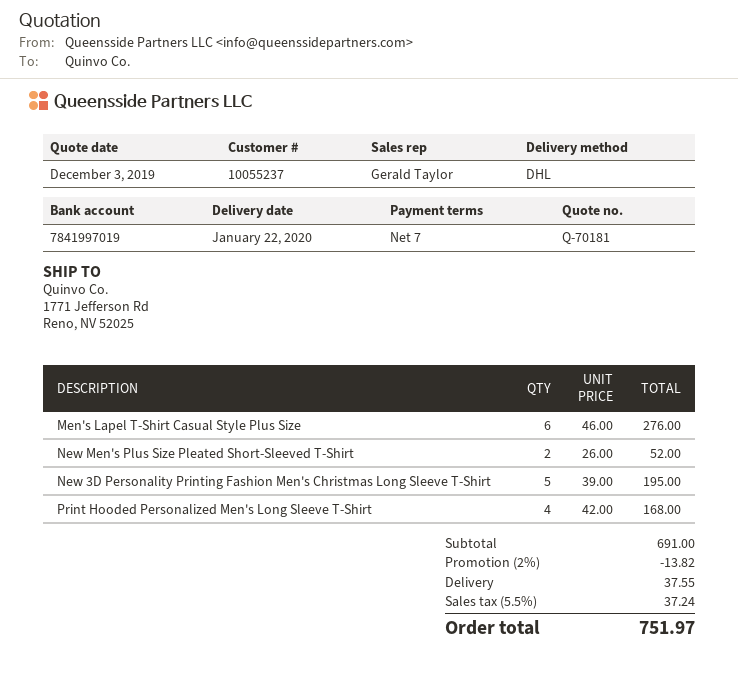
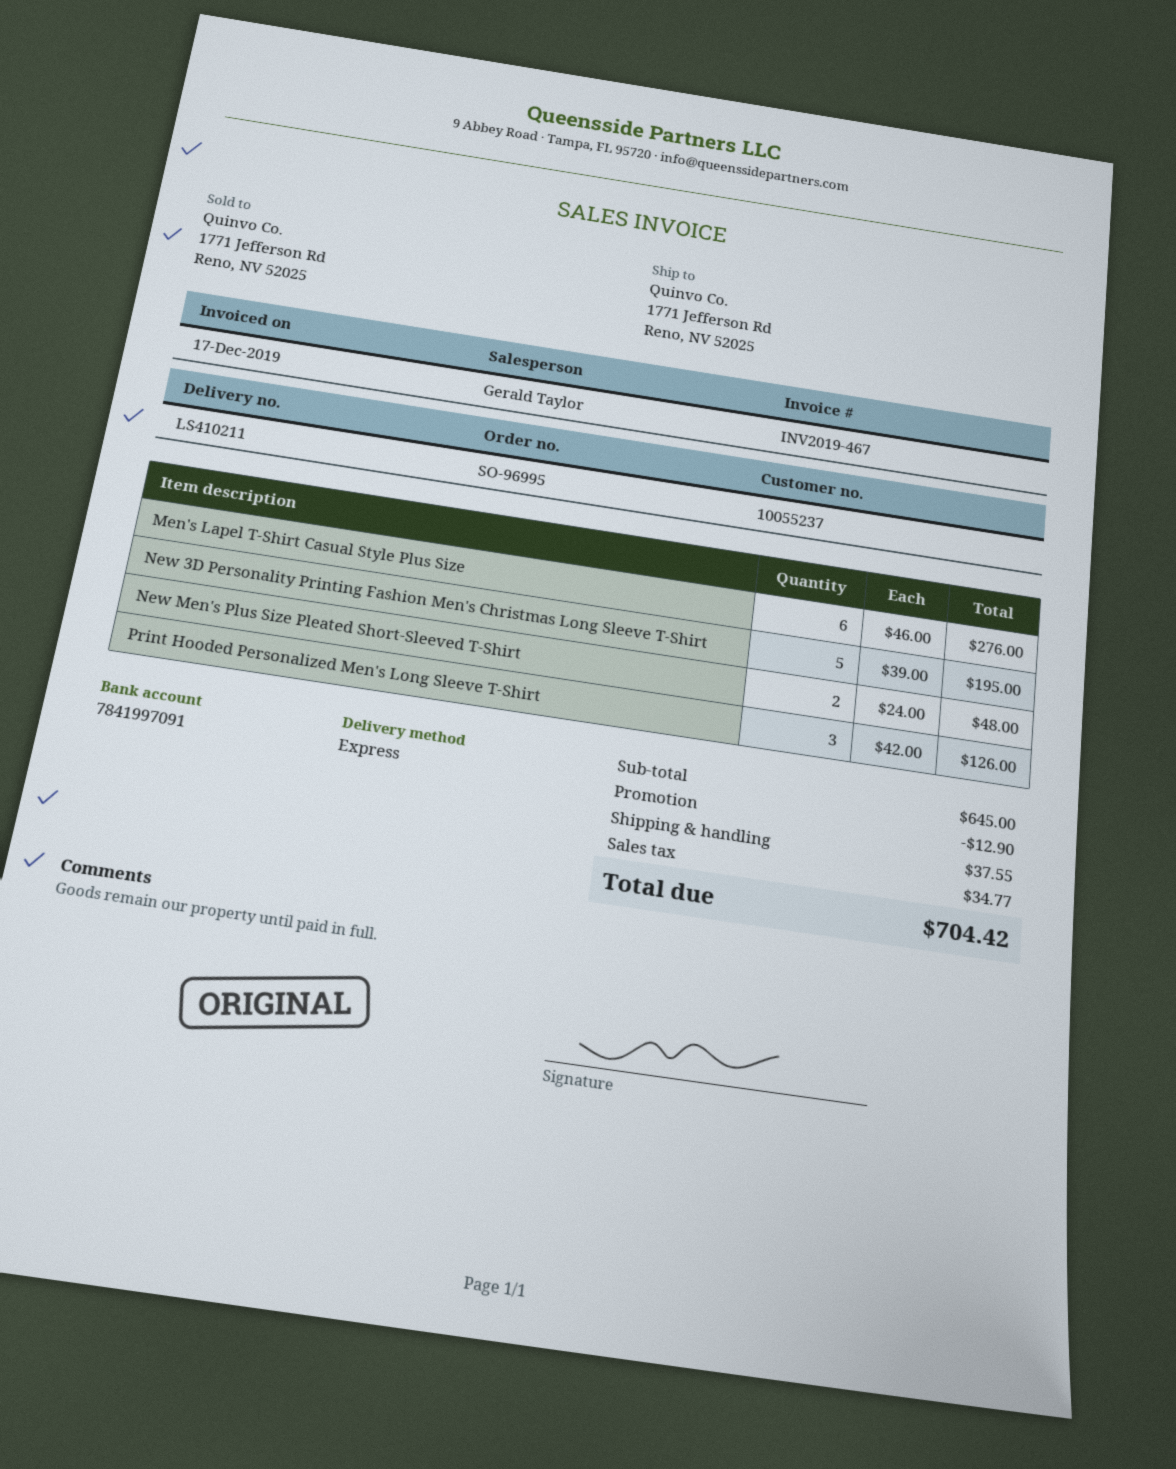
bank account: 7841997019 -> 7841997091
shipping method: DHL -> express
New Men's Plus Size Pleated Short-Sleeved T-Shirt: 2 x 26.00 = 52.00 -> 2 x 24.00 = 48.00
Print Hooded Personalized Men's Long Sleeve T-Shirt: 4 x 42.00 = 168.00 -> 3 x 42.00 = 126.00
subtotal: 691.00 -> 645.00
discount: 13.82 -> 12.90
tax: 37.24 -> 34.77
total: 751.97 -> 704.42

